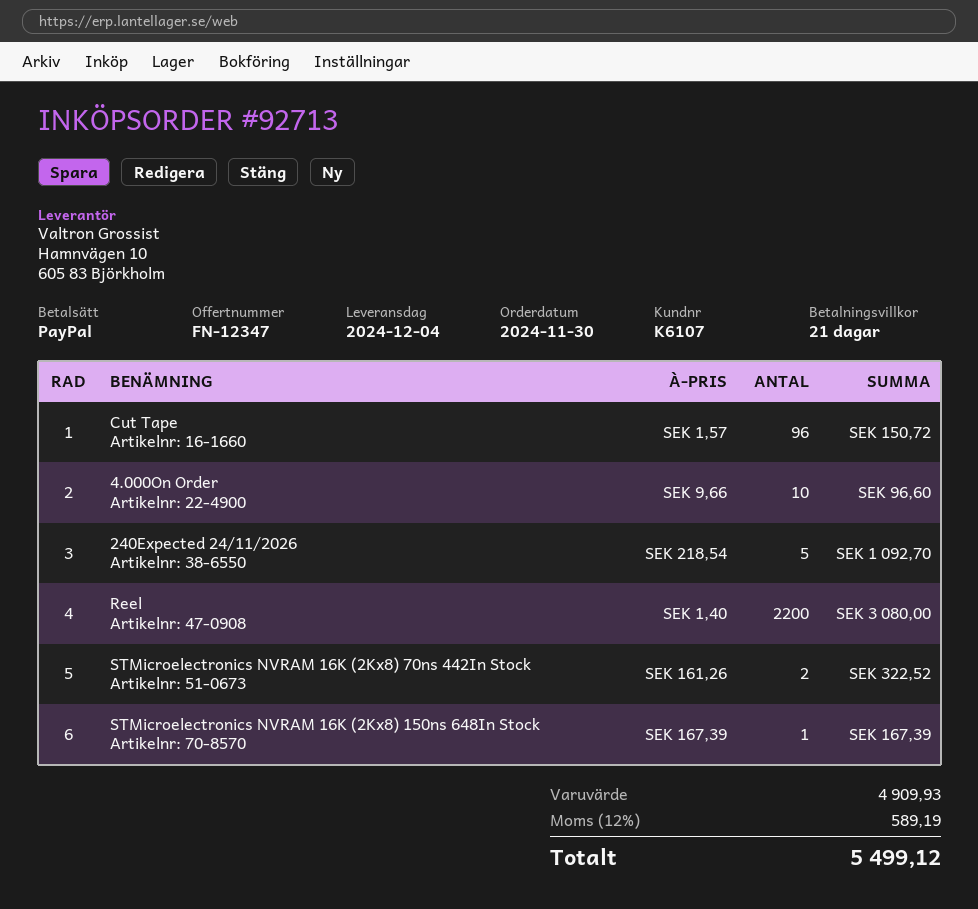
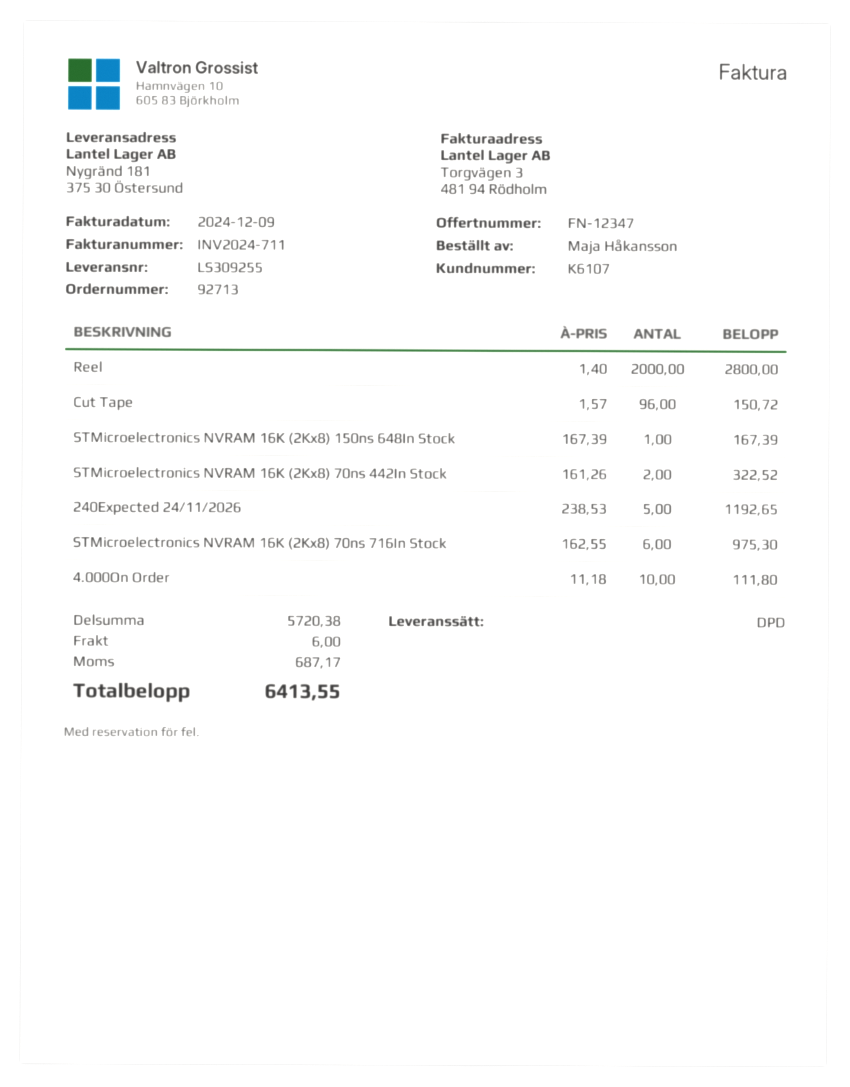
4.000On Order: 10 x 9.66 = 96.60 -> 10 x 11.18 = 111.80
240Expected 24/11/2026: 5 x 218.54 = 1092.70 -> 5 x 238.53 = 1192.65
Reel: 2200 x 1.40 = 3080.00 -> 2000 x 1.40 = 2800.00
STMicroelectronics NVRAM 16K (2Kx8) 70ns 716In Stock: none -> 6 x 162.55 = 975.30
subtotal: 4909.93 -> 5720.38
shipping: none -> 6.00
tax: 589.19 -> 687.17
total: 5499.12 -> 6413.55

